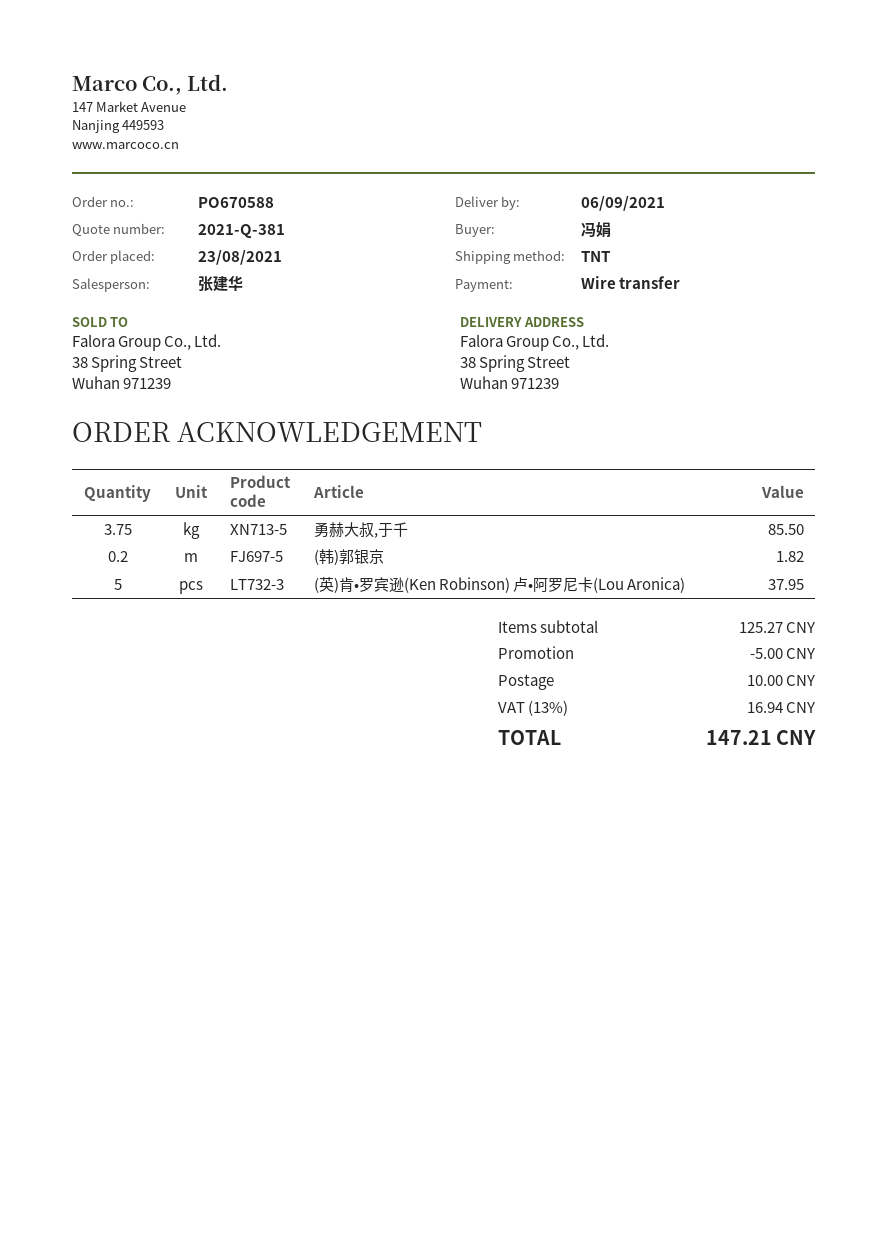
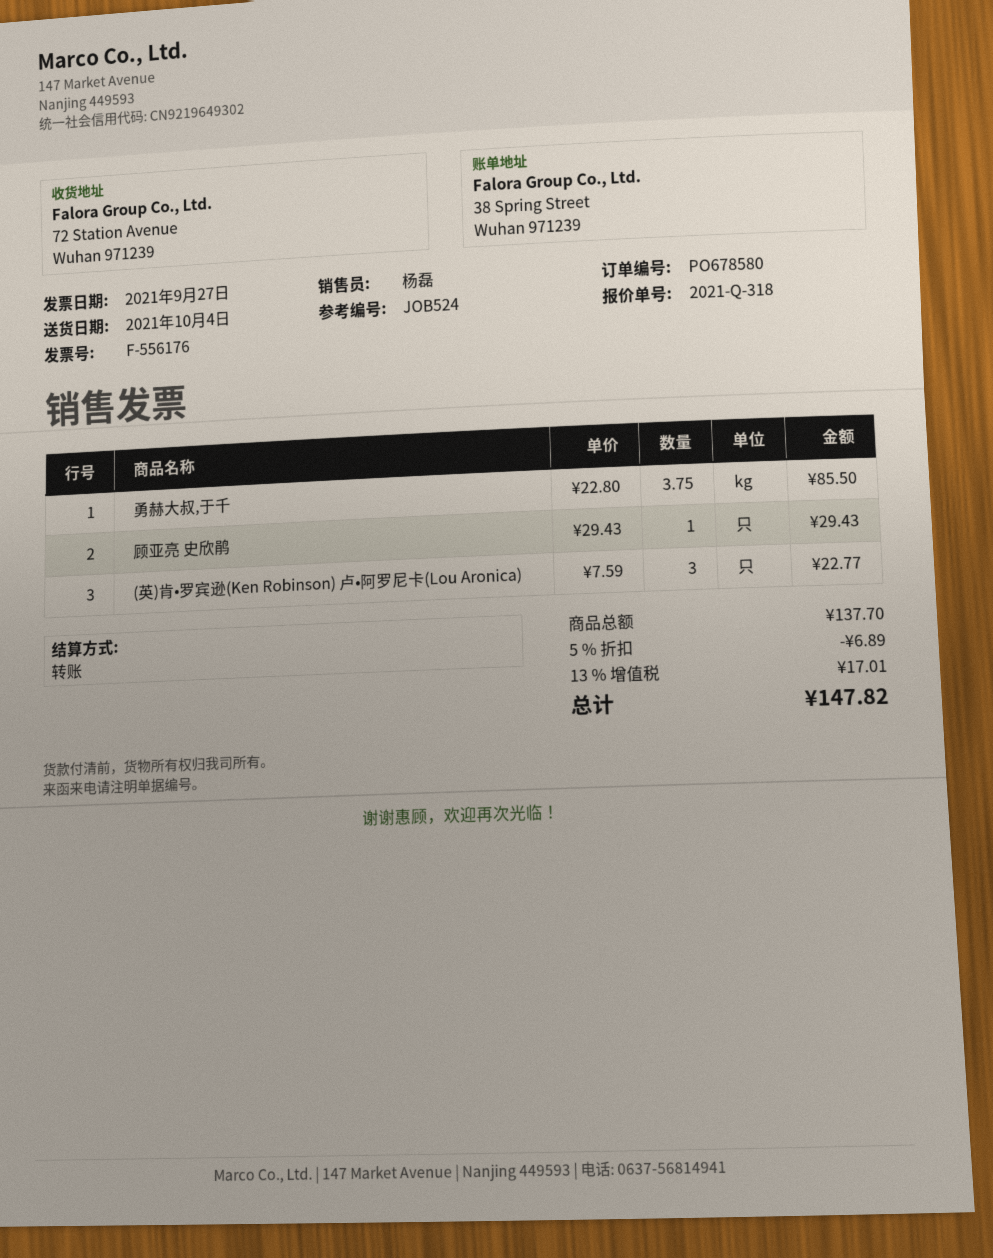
quote number: 2021-Q-381 -> 2021-Q-318
order number: PO670588 -> PO678580
delivery date: 2021-09-06 -> 2021-10-04
sales rep: 张建华 -> 杨磊
ship to: 38 Spring Street, Wuhan 971239 -> 72 Station Avenue, Wuhan 971239
(韩)郭银京: 0.2 for 1.82 -> none
(英)肯•罗宾逊(Ken Robinson) 卢•阿罗尼卡(Lou Aronica): 5 for 37.95 -> 3 for 22.77
顾亚亮 史欣鹃: none -> 1 for 29.43
subtotal: 125.27 -> 137.70
discount: 5.00 -> 6.89
shipping: 10.00 -> none
tax: 13% = 16.94 -> 13% = 17.01
total: 147.21 -> 147.82

